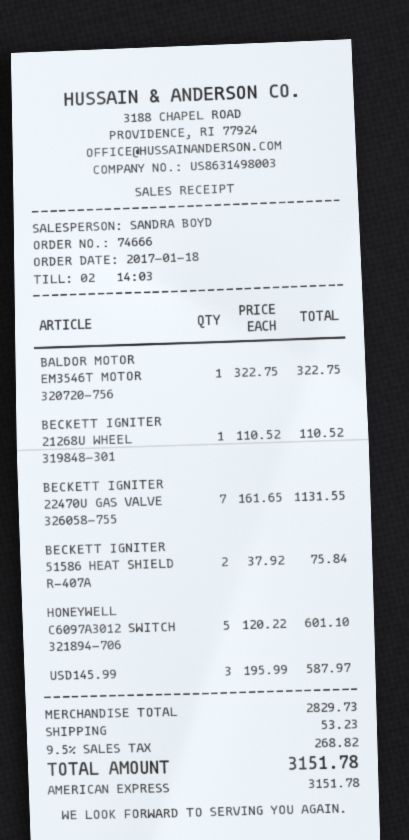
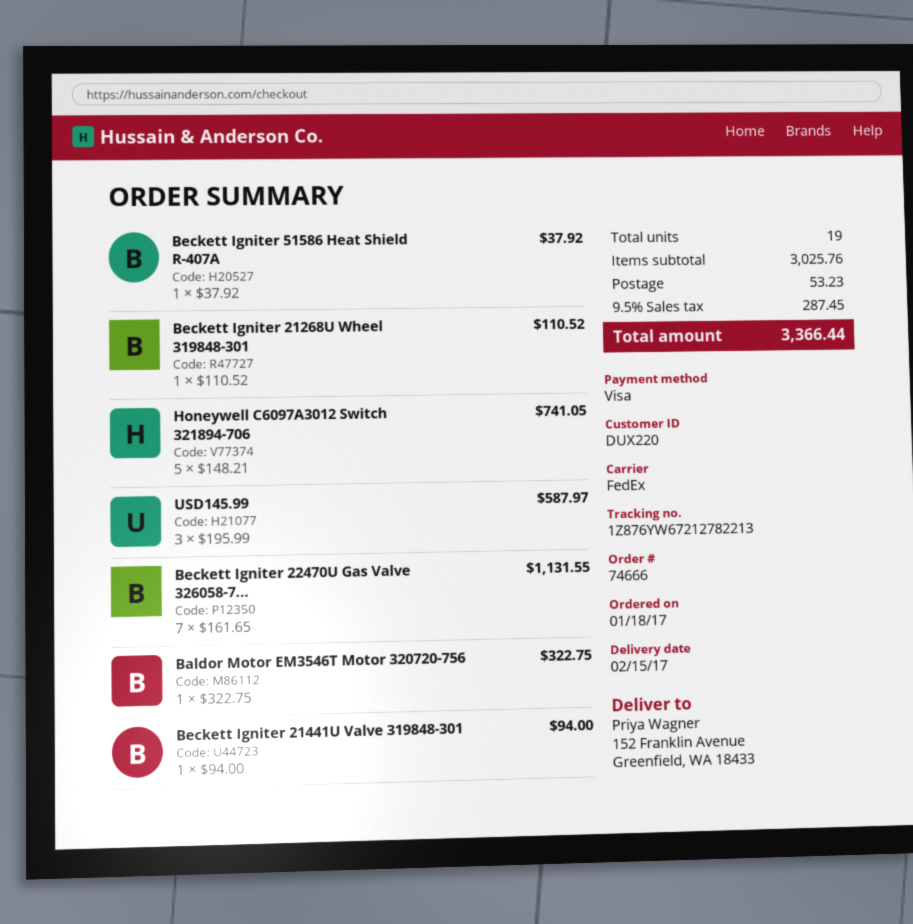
payment method: American Express -> Visa
BECKETT IGNITER 51586 HEAT SHIELD R-407A: 2 x 37.92 = 75.84 -> 1 x 37.92 = 37.92
HONEYWELL C6097A3012 SWITCH 321894-706: 5 x 120.22 = 601.10 -> 5 x 148.21 = 741.05
Beckett Igniter 21441U Valve 319848-301: none -> 1 x 94.00 = 94.00
subtotal: 2829.73 -> 3025.76
tax: 9.5% = 268.82 -> 9.5% = 287.45
total: 3151.78 -> 3366.44

